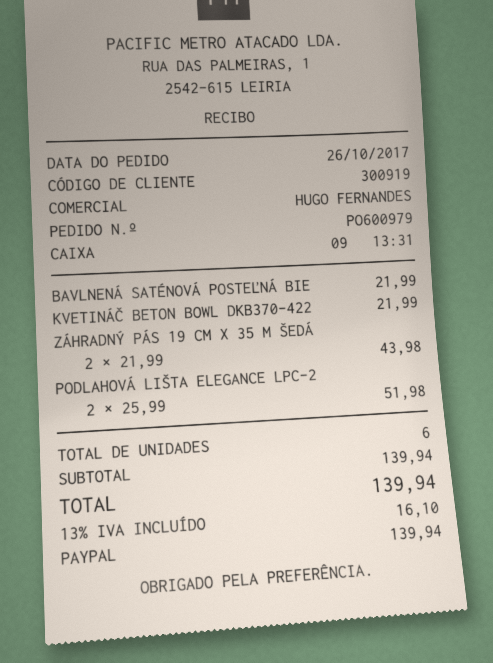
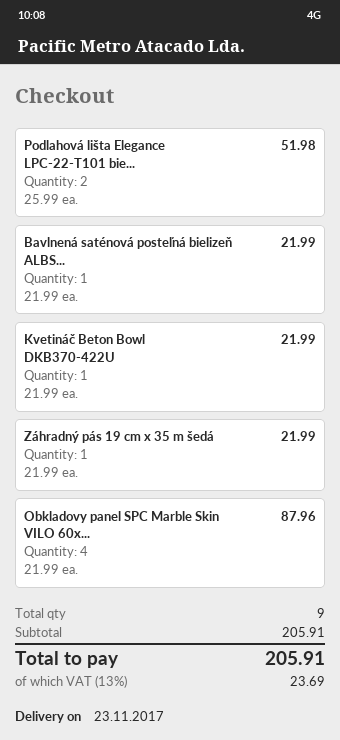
ZÁHRADNÝ PÁS 19 CM X 35 M ŠEDÁ: 2 x 21.99 = 43.98 -> 1 x 21.99 = 21.99
Obkladovy panel SPC Marble Skin VILO 60x...: none -> 4 x 21.99 = 87.96
total quantity: 6 -> 9
subtotal: 139.94 -> 205.91
tax: 13% = 16.10 -> 13% = 23.69
total: 139.94 -> 205.91

